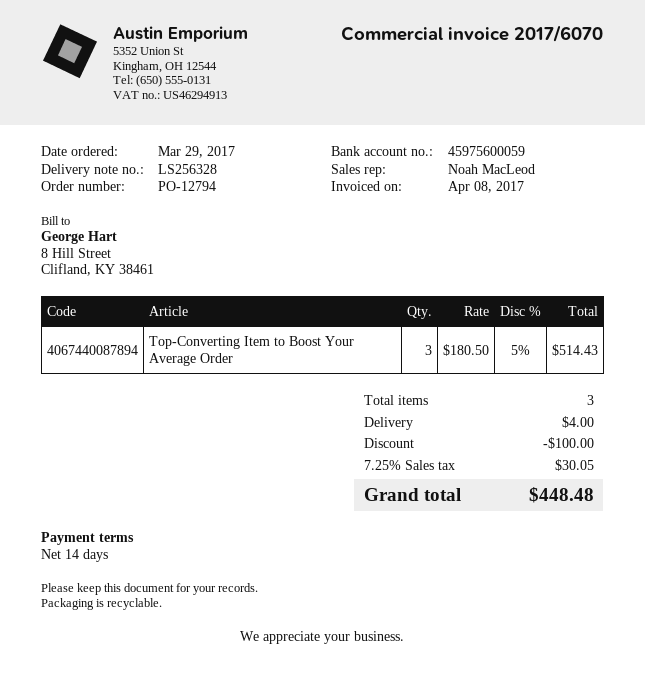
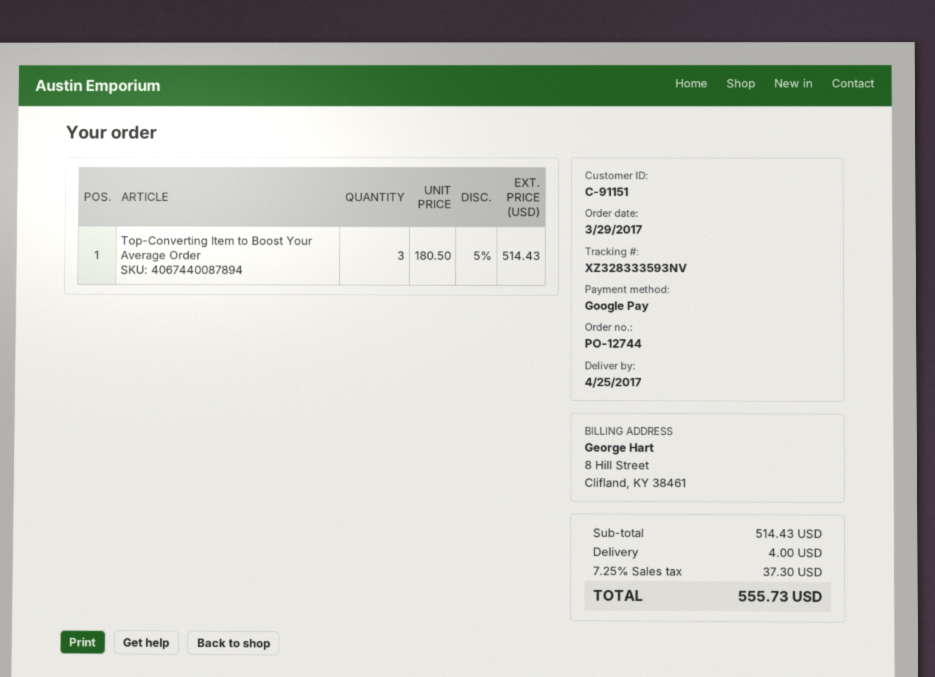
order number: PO-12794 -> PO-12744
discount: 100.00 -> none
tax: 7.25% = 30.05 -> 7.25% = 37.30
total: 448.48 -> 555.73

